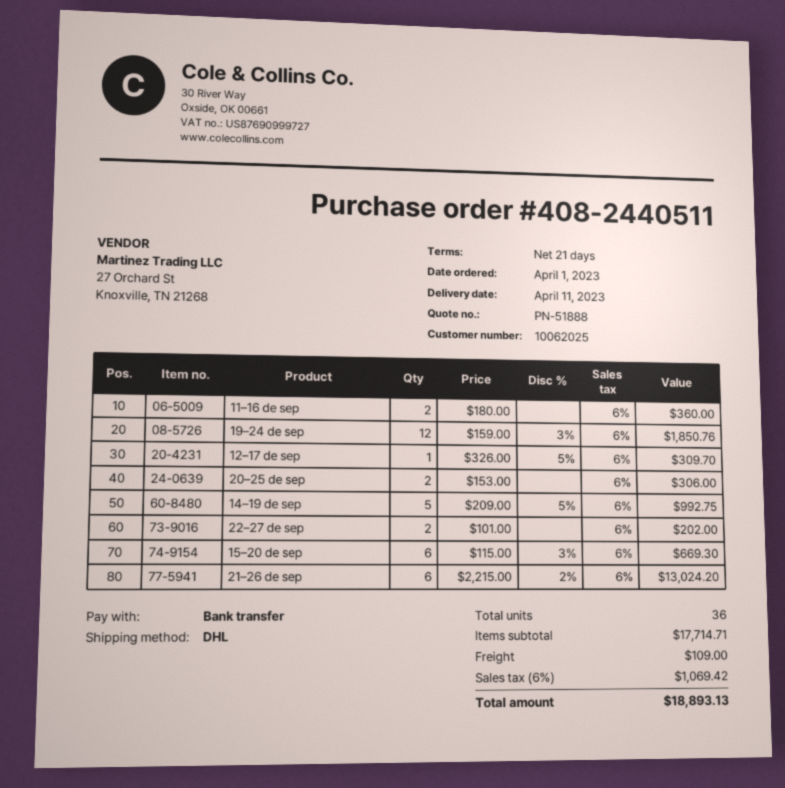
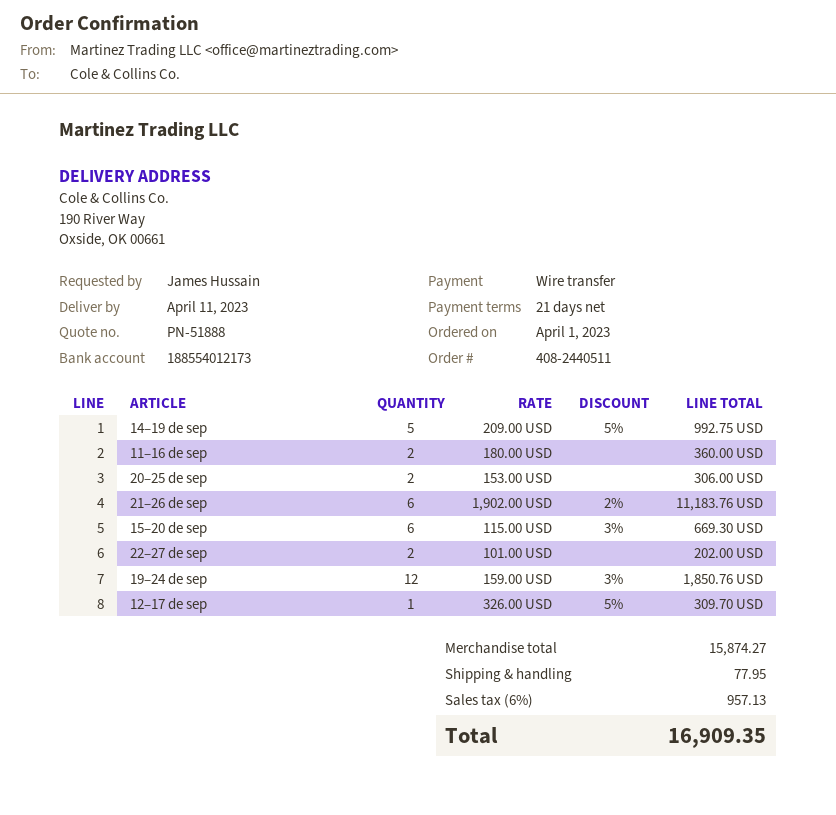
21–26 de sep: 6 x 2215.00 - 2% = 13024.20 -> 6 x 1902.00 - 2% = 11183.76
subtotal: 17714.71 -> 15874.27
shipping: 109.00 -> 77.95
tax: 6% = 1069.42 -> 6% = 957.13
total: 18893.13 -> 16909.35

